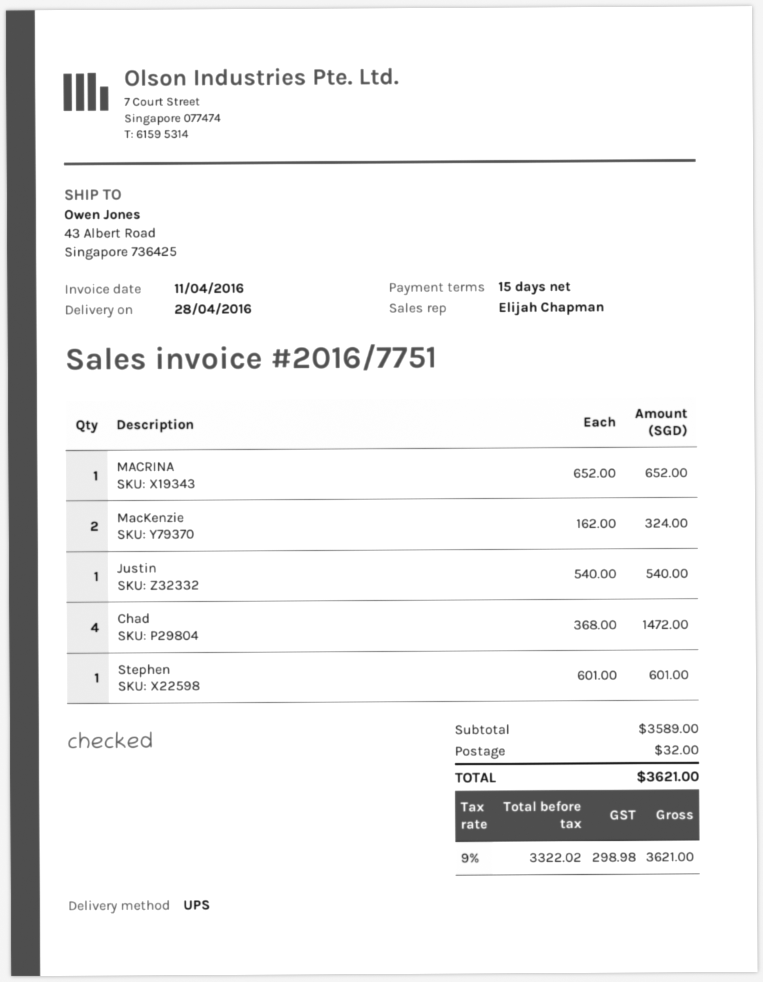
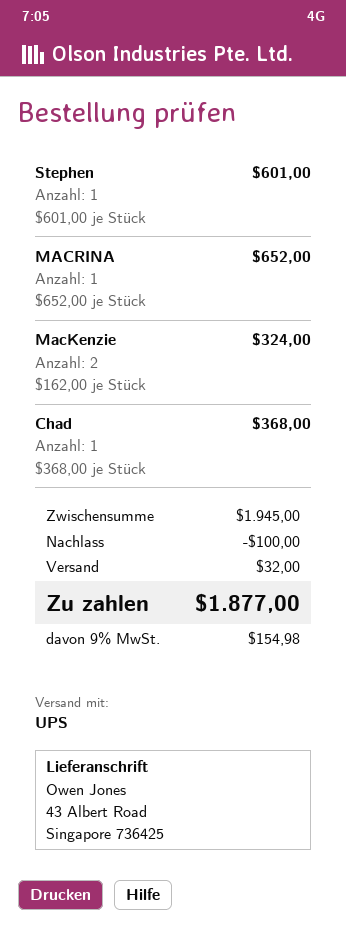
Justin: 1 x 540.00 = 540.00 -> none
Chad: 4 x 368.00 = 1472.00 -> 1 x 368.00 = 368.00
subtotal: 3589.00 -> 1945.00
discount: none -> 100.00
tax: 9% = 298.98 -> 9% = 154.98
total: 3621.00 -> 1877.00

